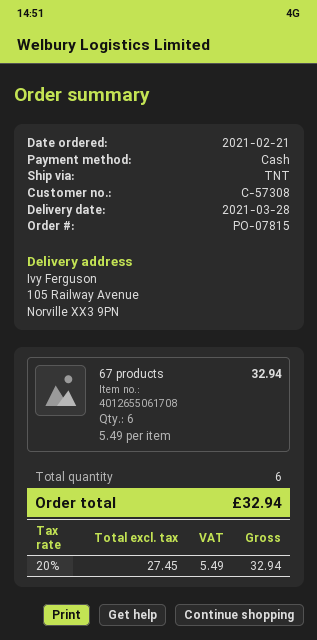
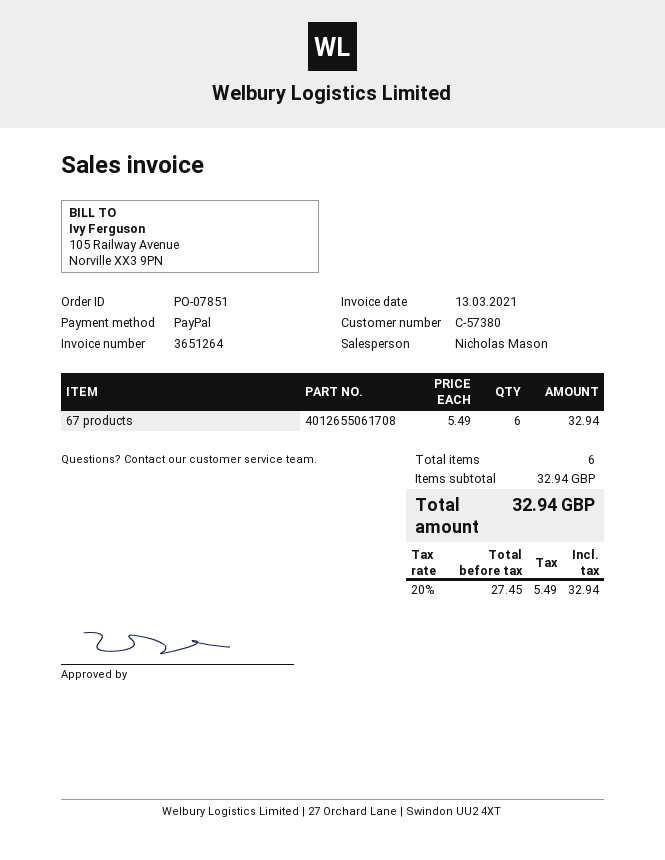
order number: PO-07815 -> PO-07851
customer number: C-57308 -> C-57380
payment method: cash -> PayPal

